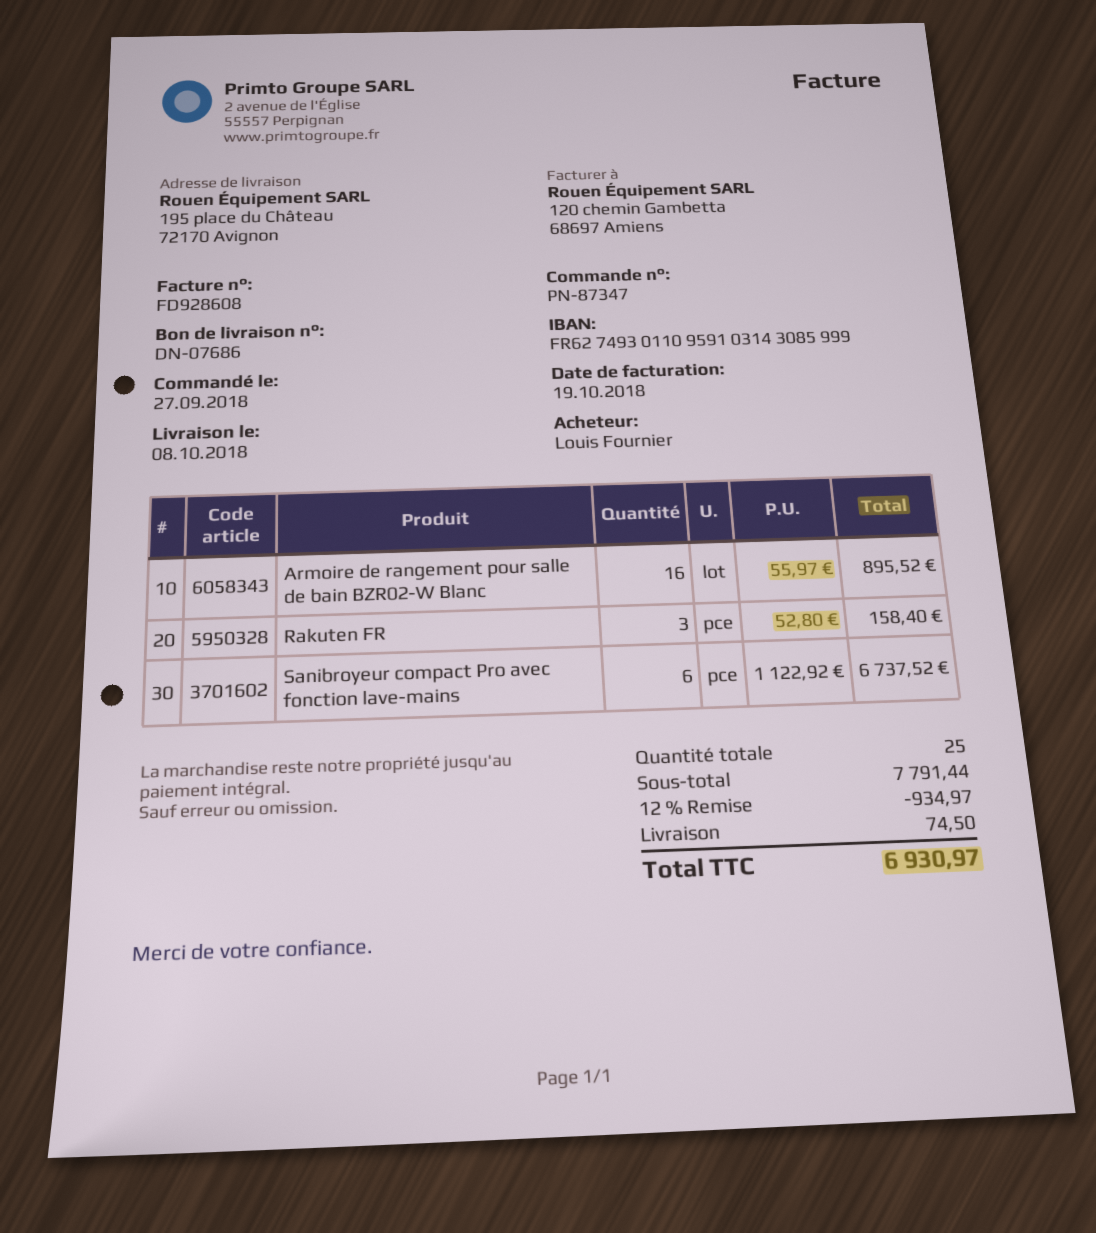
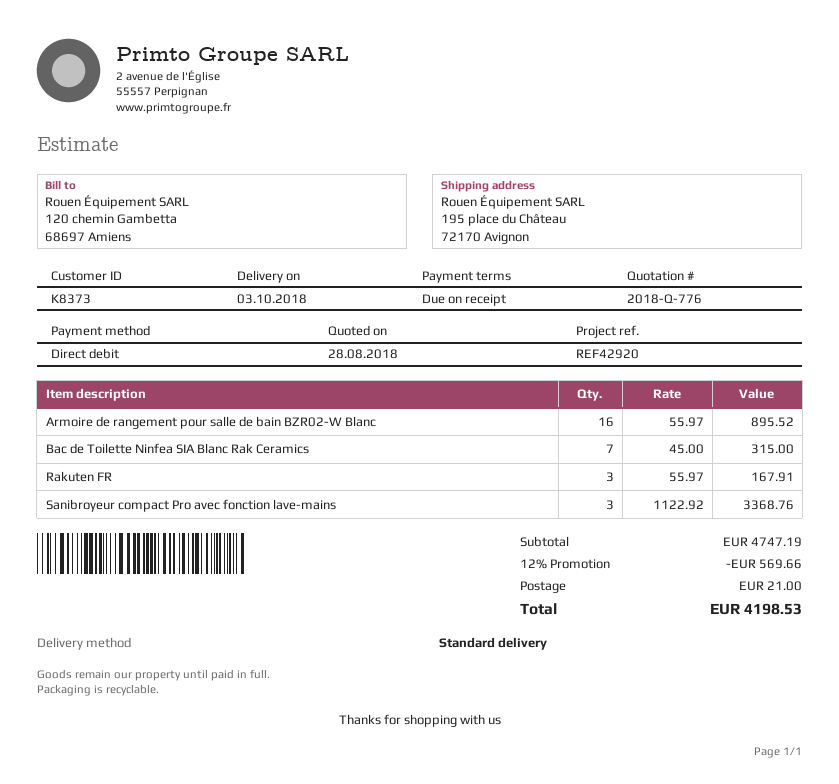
delivery date: 2018-10-08 -> 2018-10-03
Rakuten FR: 3 x 52.80 = 158.40 -> 3 x 55.97 = 167.91
Sanibroyeur compact Pro avec fonction lave-mains: 6 x 1122.92 = 6737.52 -> 3 x 1122.92 = 3368.76
Bac de Toilette Ninfea SIA Blanc Rak Ceramics: none -> 7 x 45.00 = 315.00
subtotal: 7791.44 -> 4747.19
discount: 12% = 934.97 -> 12% = 569.66
shipping: 74.50 -> 21.00
total: 6930.97 -> 4198.53

